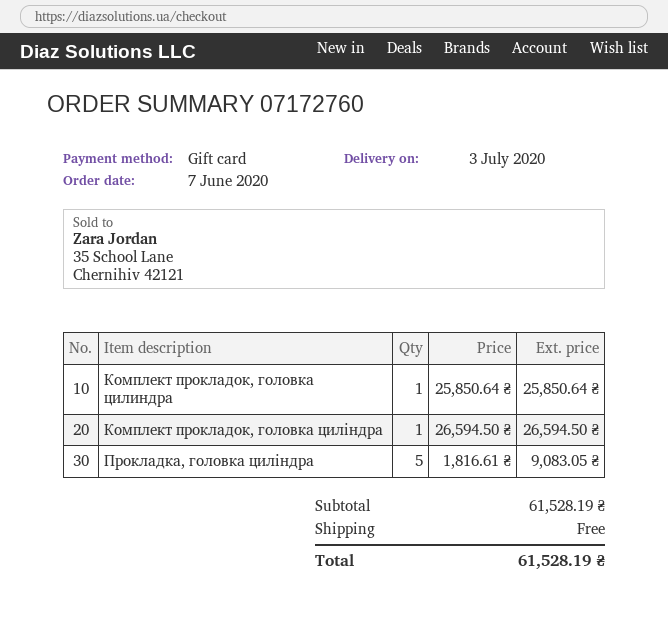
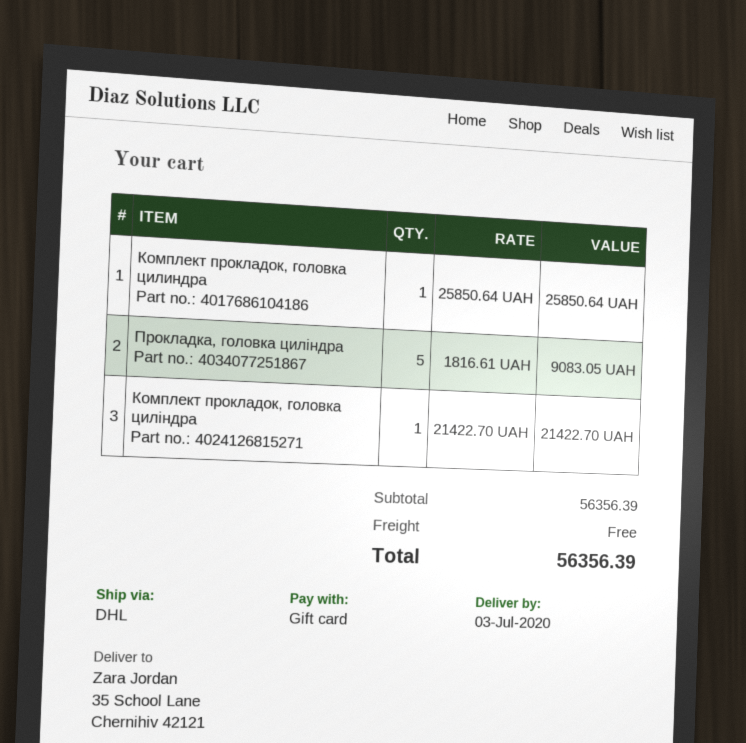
Комплект прокладок, головка циліндра: 1 x 26594.50 = 26594.50 -> 1 x 21422.70 = 21422.70
subtotal: 61528.19 -> 56356.39
total: 61528.19 -> 56356.39

